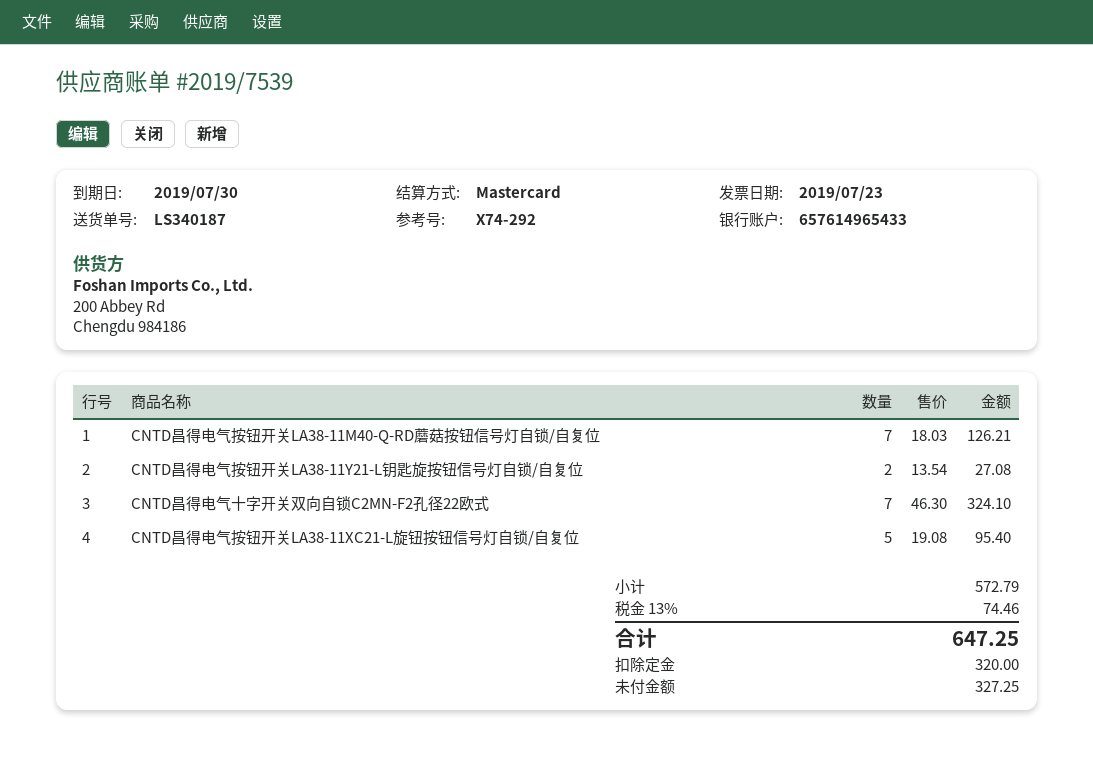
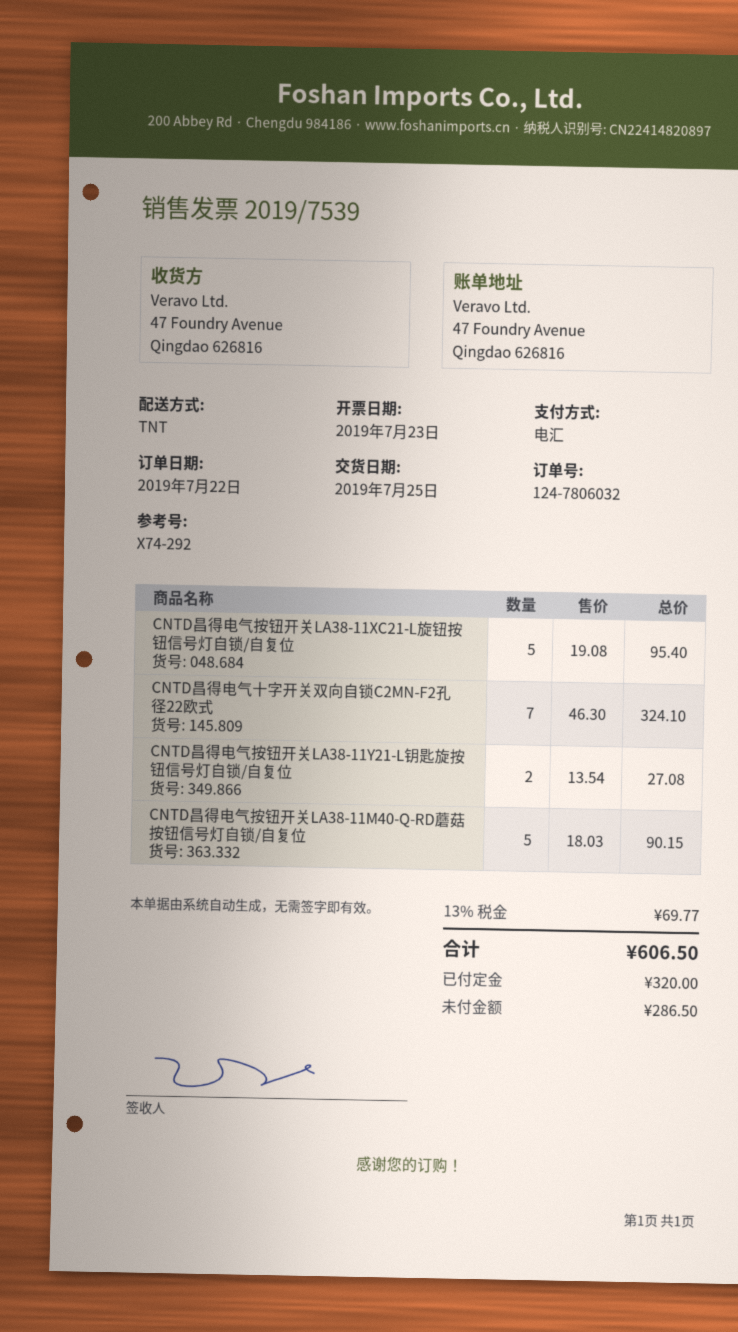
payment method: Mastercard -> bank transfer
CNTD昌得电气按钮开关LA38-11M40-Q-RD蘑菇按钮信号灯自锁/自复位: 7 x 18.03 = 126.21 -> 5 x 18.03 = 90.15
tax: 13% = 74.46 -> 13% = 69.77
total: 647.25 -> 606.50
balance: 327.25 -> 286.50

